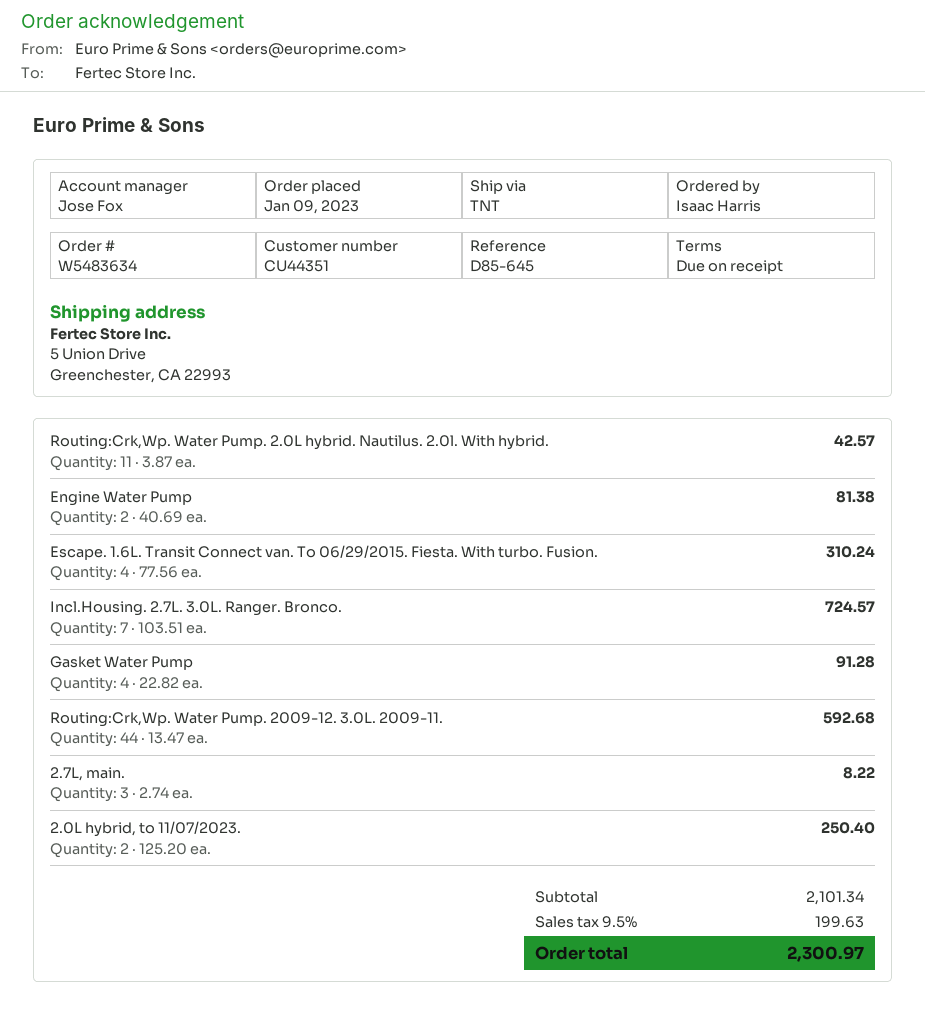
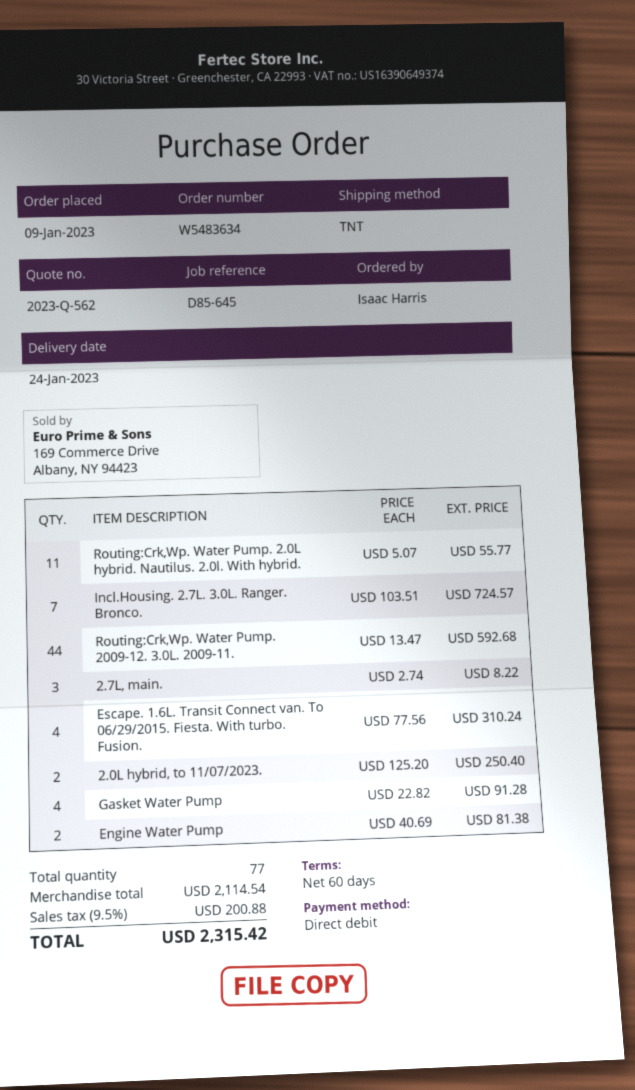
payment terms: on receipt -> 60 days
Routing:Crk,Wp. Water Pump. 2.0L hybrid. Nautilus. 2.0l. With hybrid.: 11 x 3.87 = 42.57 -> 11 x 5.07 = 55.77
subtotal: 2101.34 -> 2114.54
tax: 9.5% = 199.63 -> 9.5% = 200.88
total: 2300.97 -> 2315.42

